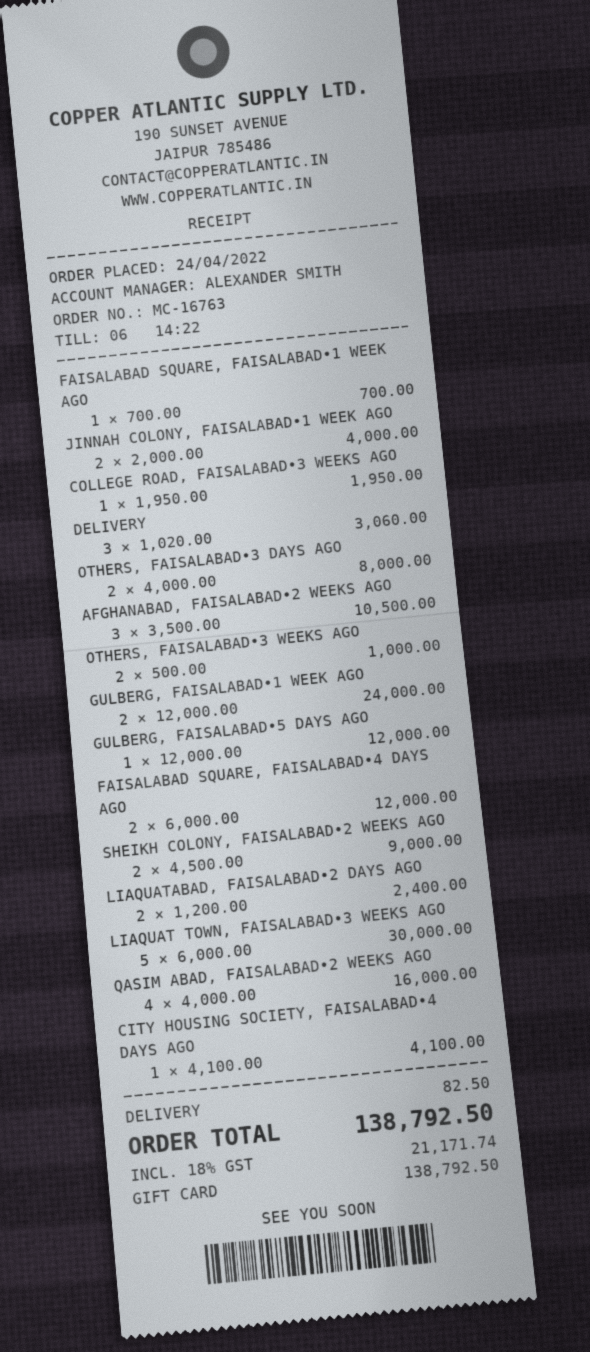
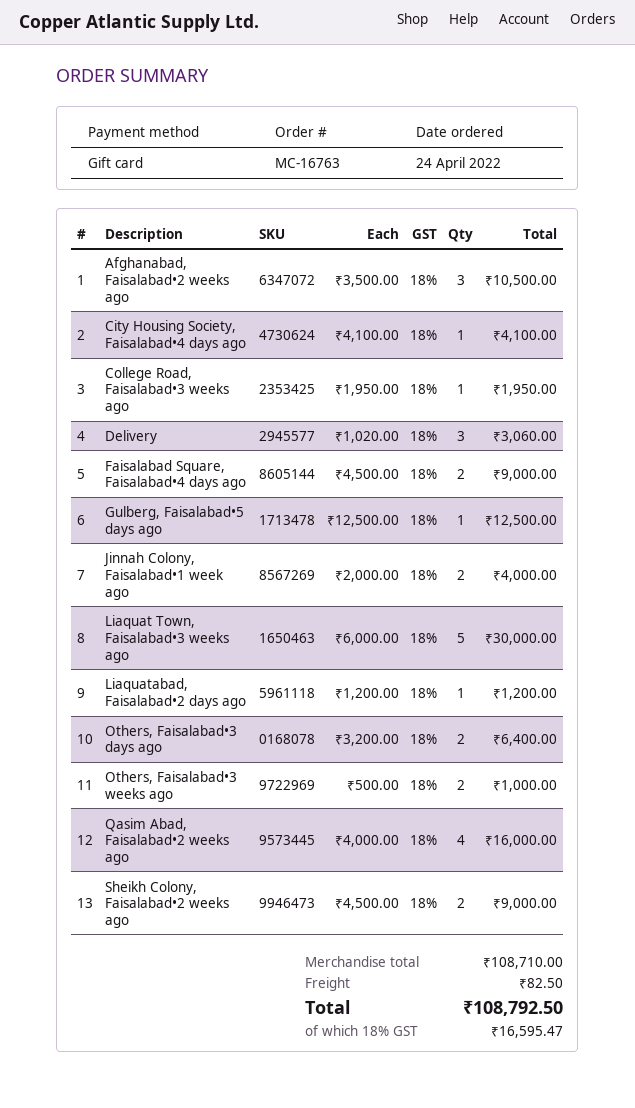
FAISALABAD SQUARE, FAISALABAD•1 WEEK AGO: 1 x 700.00 = 700.00 -> none
OTHERS, FAISALABAD•3 DAYS AGO: 2 x 4000.00 = 8000.00 -> 2 x 3200.00 = 6400.00
GULBERG, FAISALABAD•1 WEEK AGO: 2 x 12000.00 = 24000.00 -> none
GULBERG, FAISALABAD•5 DAYS AGO: 1 x 12000.00 = 12000.00 -> 1 x 12500.00 = 12500.00
FAISALABAD SQUARE, FAISALABAD•4 DAYS AGO: 2 x 6000.00 = 12000.00 -> 2 x 4500.00 = 9000.00
LIAQUATABAD, FAISALABAD•2 DAYS AGO: 2 x 1200.00 = 2400.00 -> 1 x 1200.00 = 1200.00
tax: 18% = 21171.74 -> 18% = 16595.47
total: 138792.50 -> 108792.50

